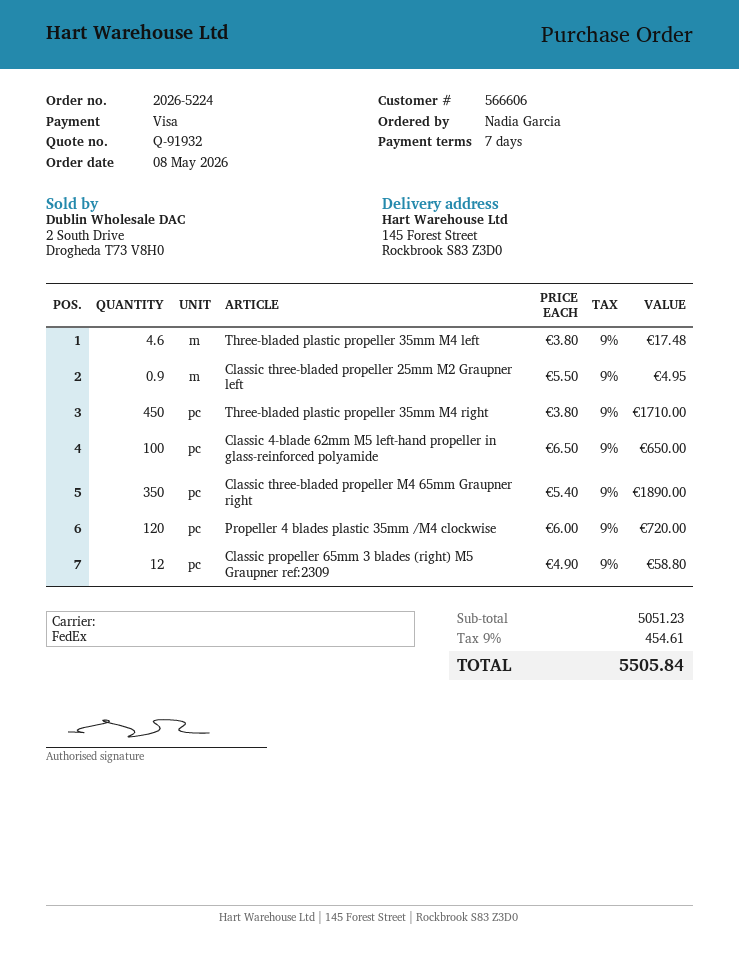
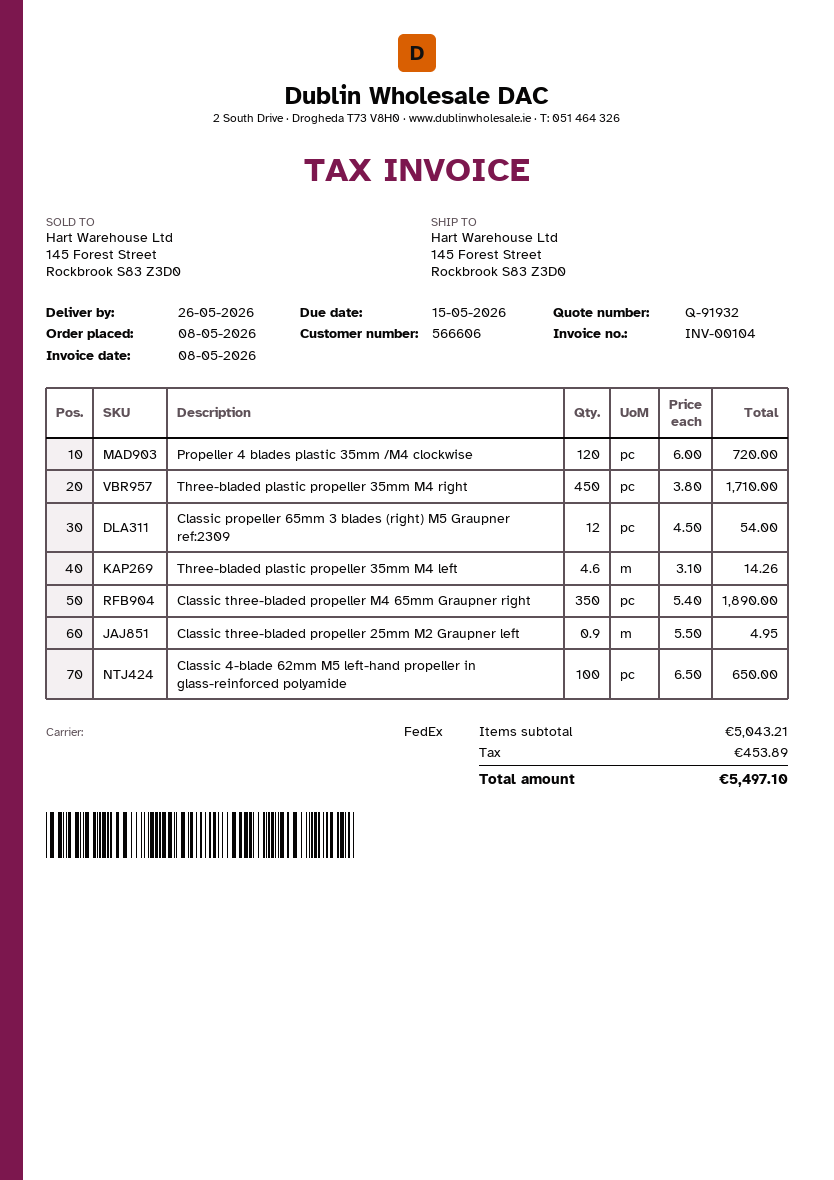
Three-bladed plastic propeller 35mm M4 left: 4.6 x 3.80 = 17.48 -> 4.6 x 3.10 = 14.26
Classic propeller 65mm 3 blades (right) M5 Graupner ref:2309: 12 x 4.90 = 58.80 -> 12 x 4.50 = 54.00
subtotal: 5051.23 -> 5043.21
tax: 454.61 -> 453.89
total: 5505.84 -> 5497.10

